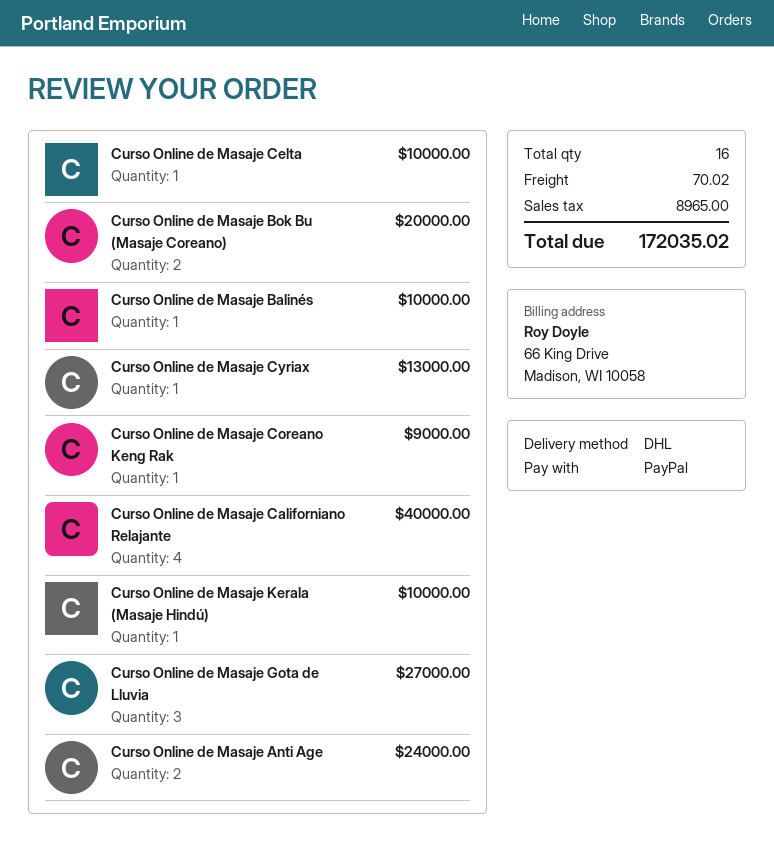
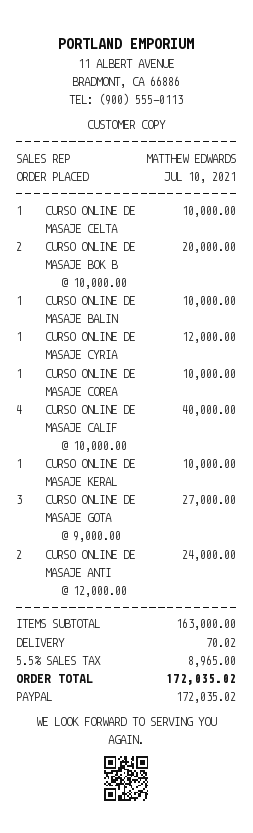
Curso Online de Masaje Cyriax: 1 for 13000.00 -> 1 for 12000.00
Curso Online de Masaje Coreano Keng Rak: 1 for 9000.00 -> 1 for 10000.00

